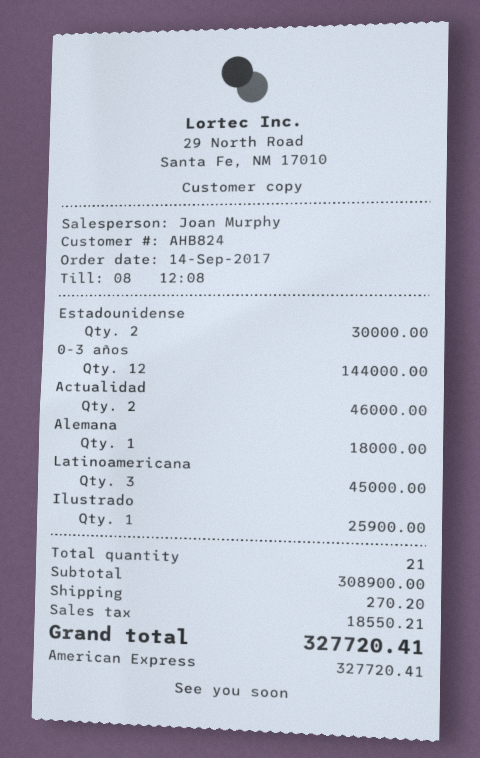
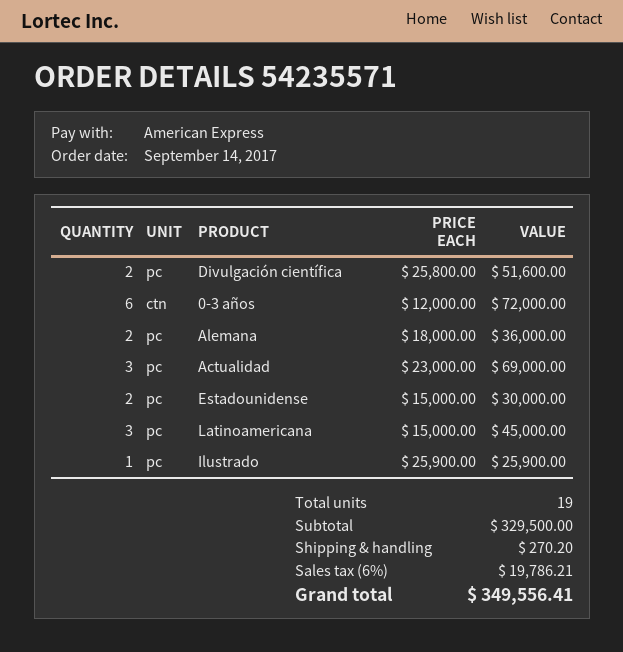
0-3 años: 12 for 144000.00 -> 6 for 72000.00
Actualidad: 2 for 46000.00 -> 3 for 69000.00
Alemana: 1 for 18000.00 -> 2 for 36000.00
Divulgación científica: none -> 2 for 51600.00
total quantity: 21 -> 19
subtotal: 308900.00 -> 329500.00
tax: 18550.21 -> 19786.21
total: 327720.41 -> 349556.41

